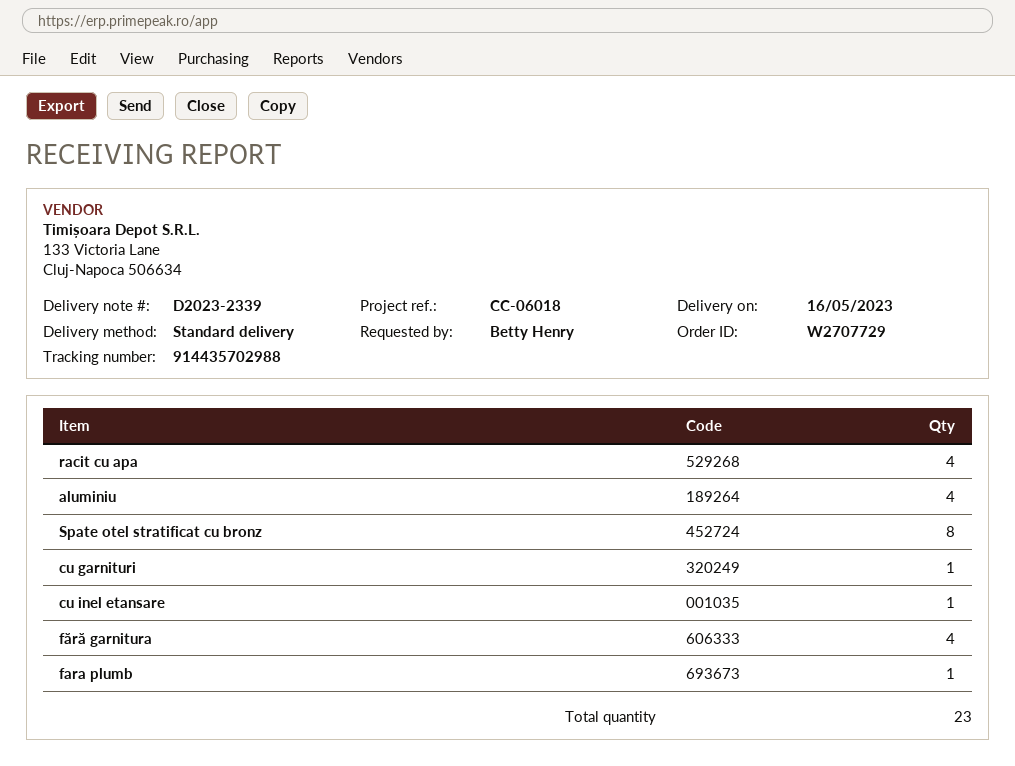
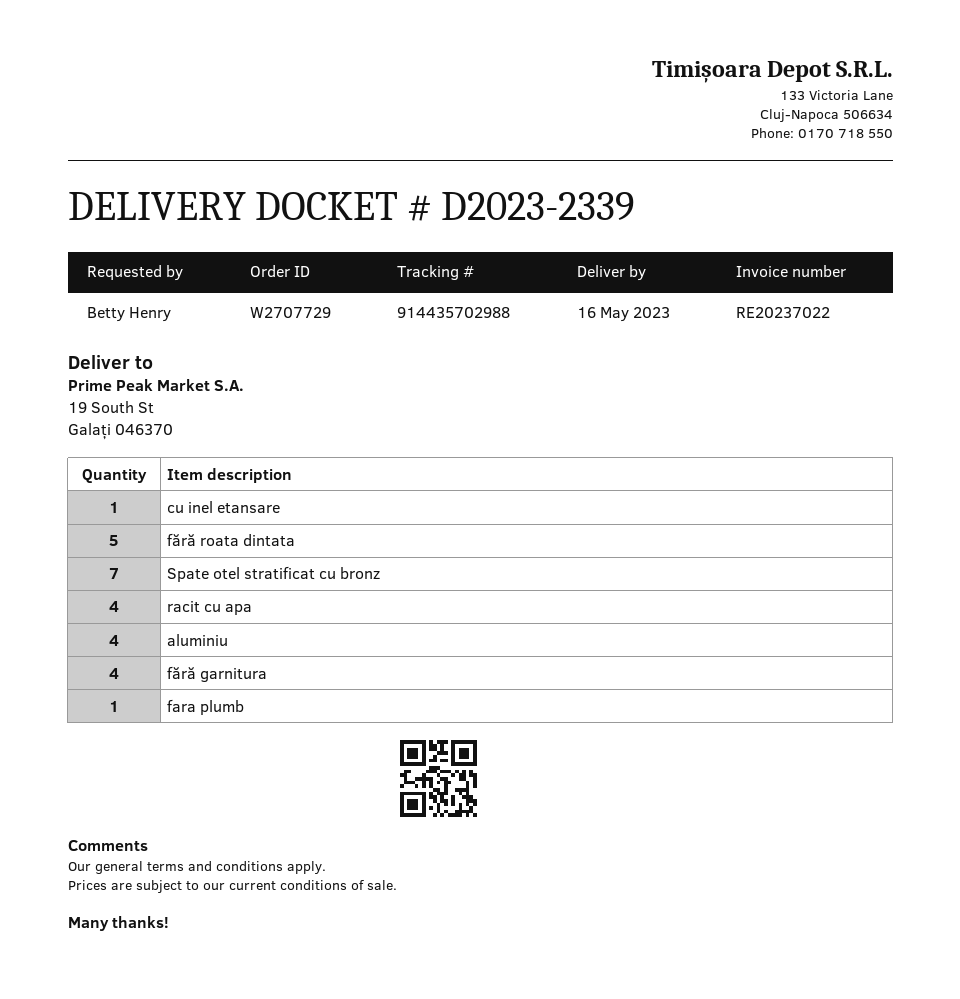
Spate otel stratificat cu bronz: 8 -> 7
cu garnituri: 1 -> none
fără roata dintata: none -> 5

